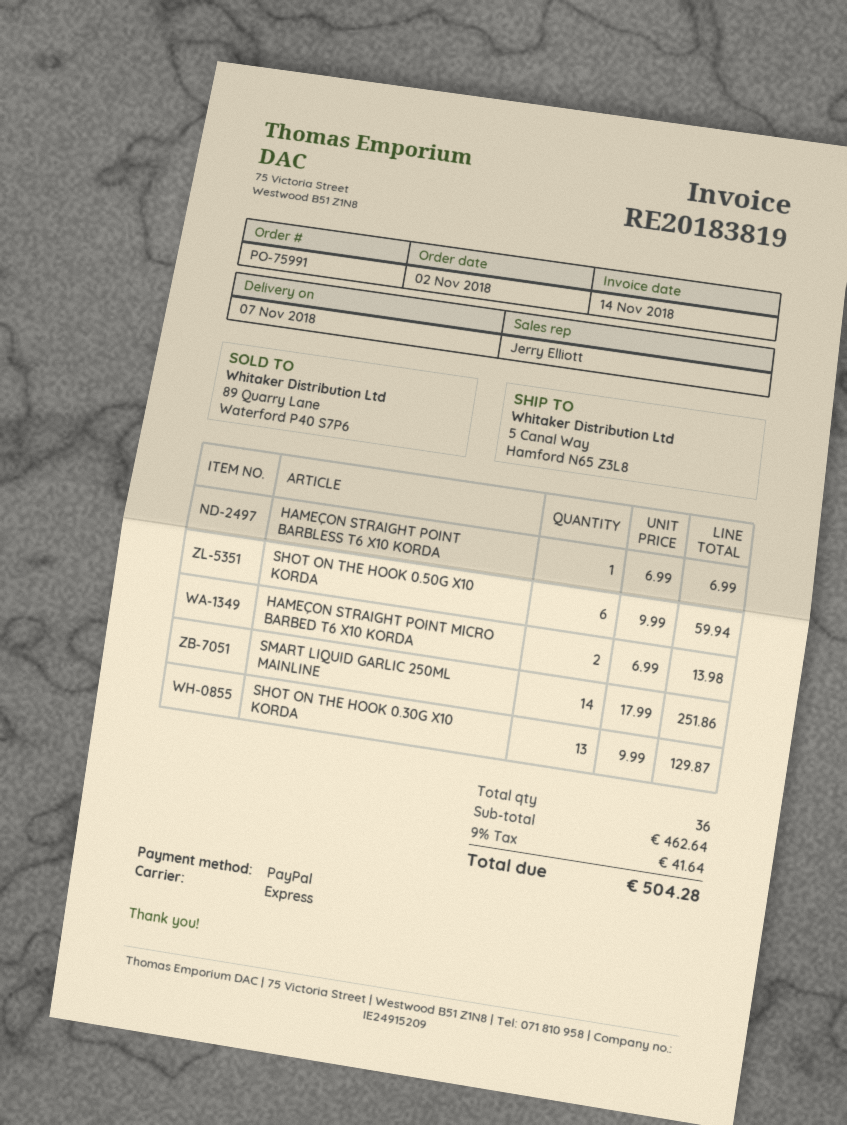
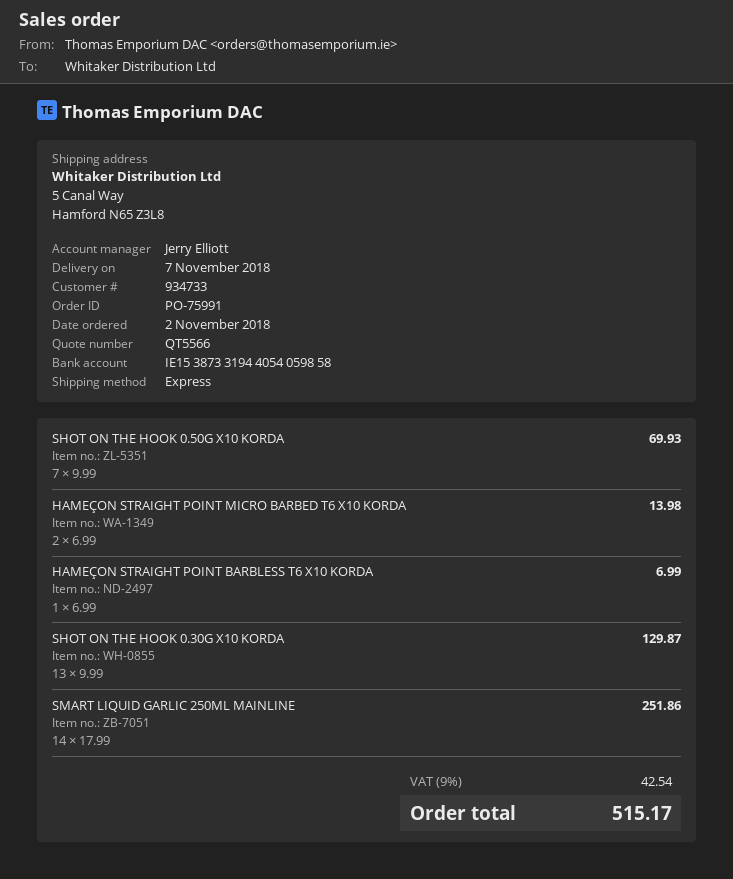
SHOT ON THE HOOK 0.50G X10 KORDA: 6 x 9.99 = 59.94 -> 7 x 9.99 = 69.93
tax: 9% = 41.64 -> 9% = 42.54
total: 504.28 -> 515.17

